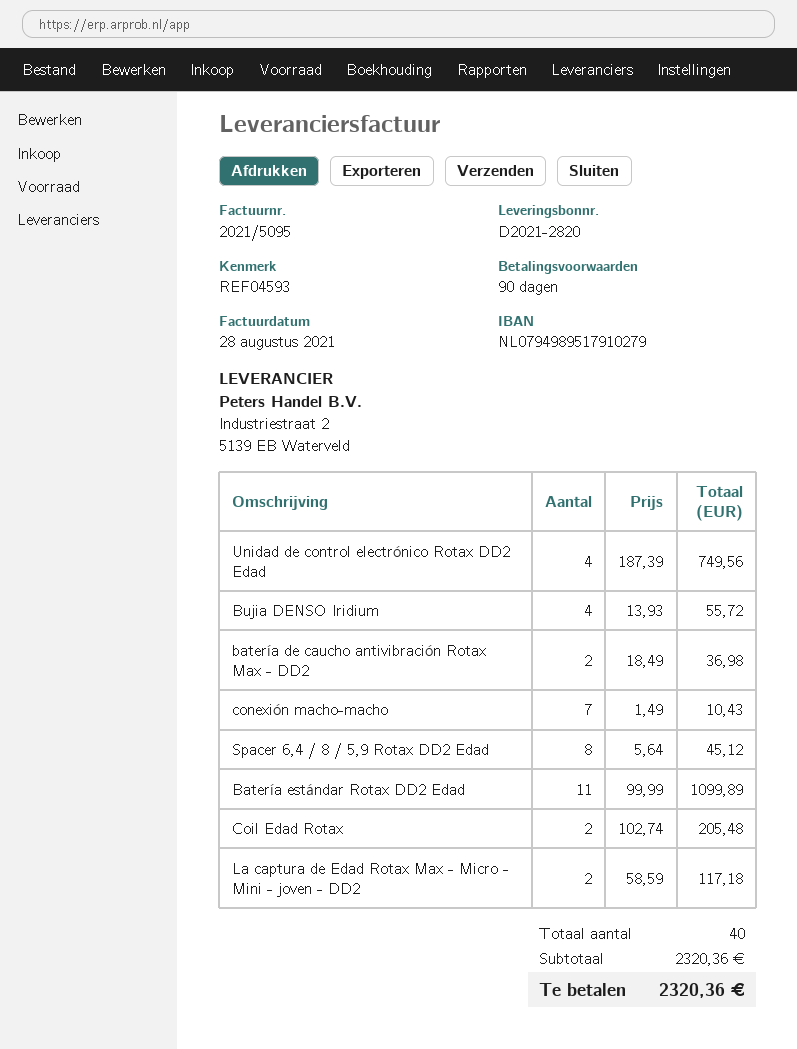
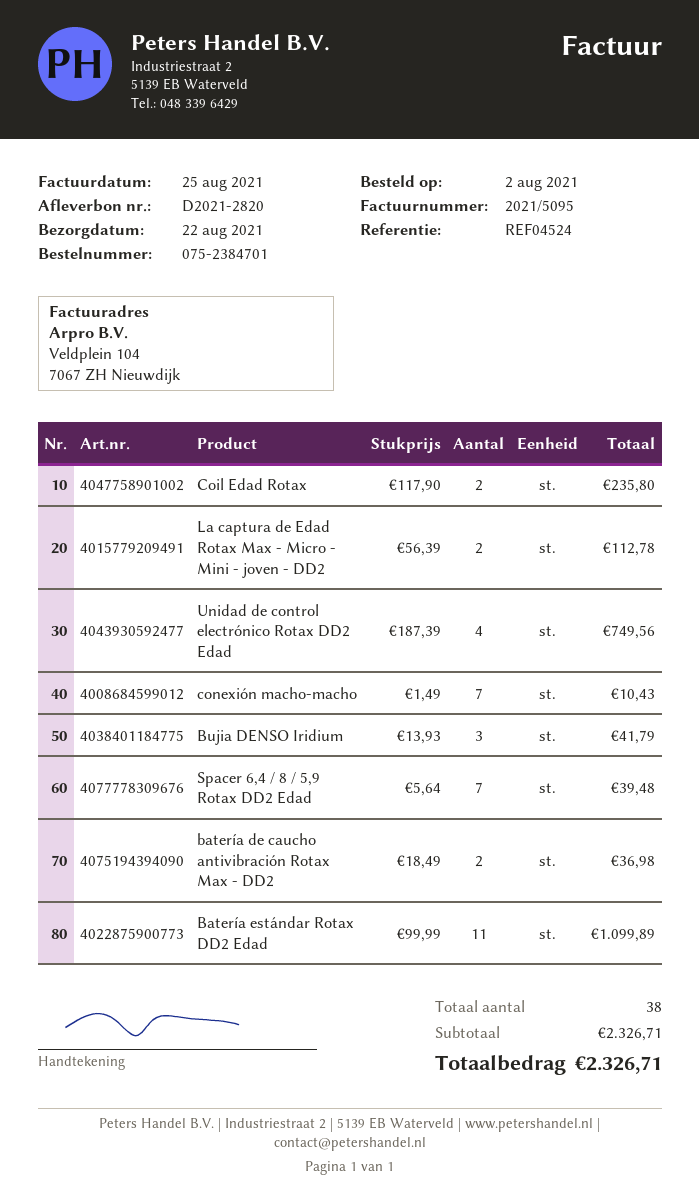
invoice date: 2021-08-28 -> 2021-08-25
reference: REF04593 -> REF04524
Bujia DENSO Iridium: 4 x 13.93 = 55.72 -> 3 x 13.93 = 41.79
Spacer 6,4 / 8 / 5,9 Rotax DD2 Edad: 8 x 5.64 = 45.12 -> 7 x 5.64 = 39.48
Coil Edad Rotax: 2 x 102.74 = 205.48 -> 2 x 117.90 = 235.80
La captura de Edad Rotax Max - Micro - Mini - joven - DD2: 2 x 58.59 = 117.18 -> 2 x 56.39 = 112.78
total quantity: 40 -> 38
subtotal: 2320.36 -> 2326.71
total: 2320.36 -> 2326.71

